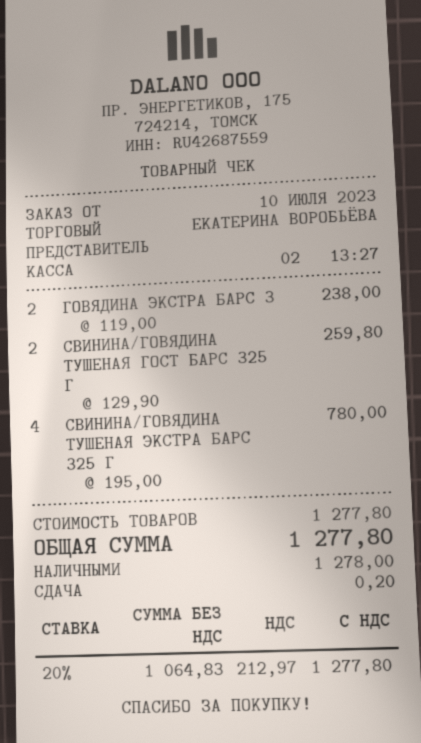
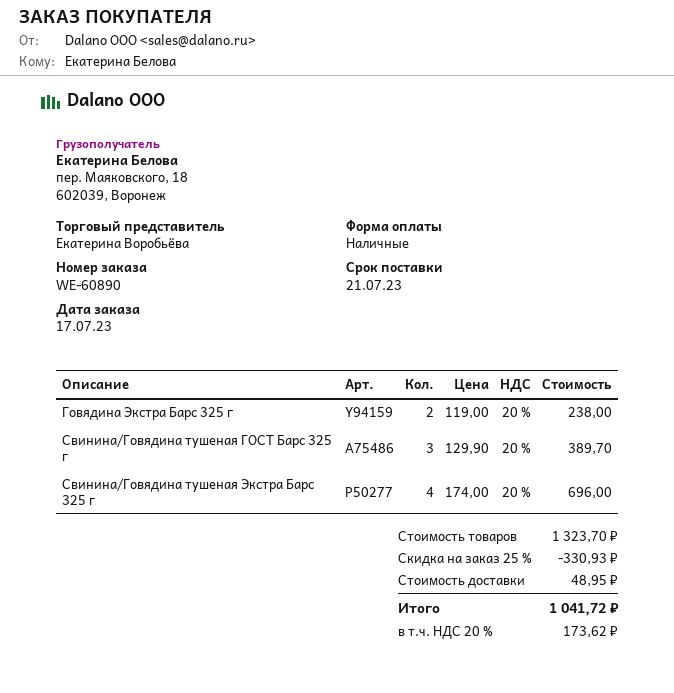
order date: 2023-07-10 -> 2023-07-17
СВИНИНА/ГОВЯДИНА ТУШЕНАЯ ГОСТ БАРС 325 Г: 2 x 129.90 = 259.80 -> 3 x 129.90 = 389.70
СВИНИНА/ГОВЯДИНА ТУШЕНАЯ ЭКСТРА БАРС 325 Г: 4 x 195.00 = 780.00 -> 4 x 174.00 = 696.00
subtotal: 1277.80 -> 1323.70
discount: none -> 25% = 330.93
shipping: none -> 48.95
tax: 20% = 212.97 -> 20% = 173.62
total: 1277.80 -> 1041.72

